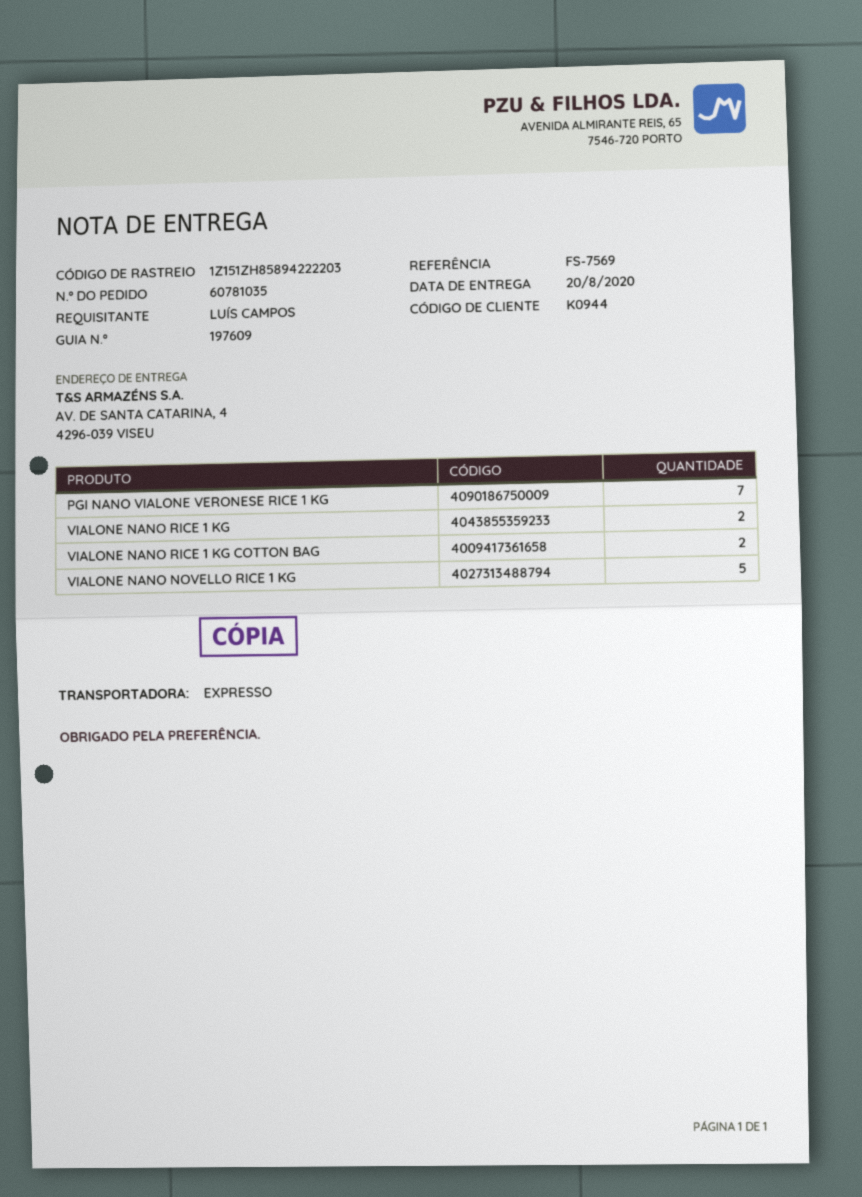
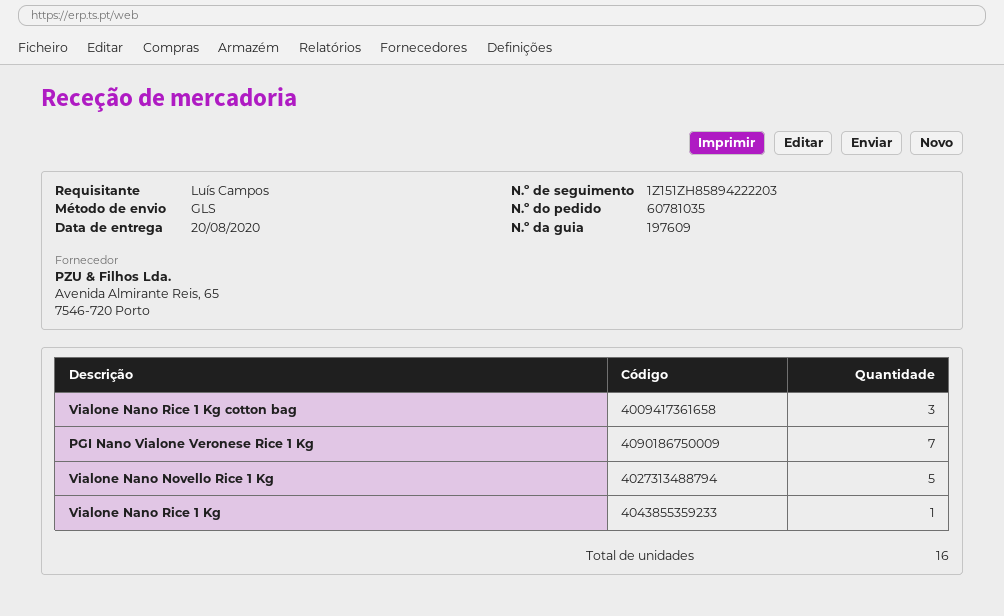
shipping method: express -> GLS
VIALONE NANO RICE 1 KG: 2 -> 1
VIALONE NANO RICE 1 KG COTTON BAG: 2 -> 3

